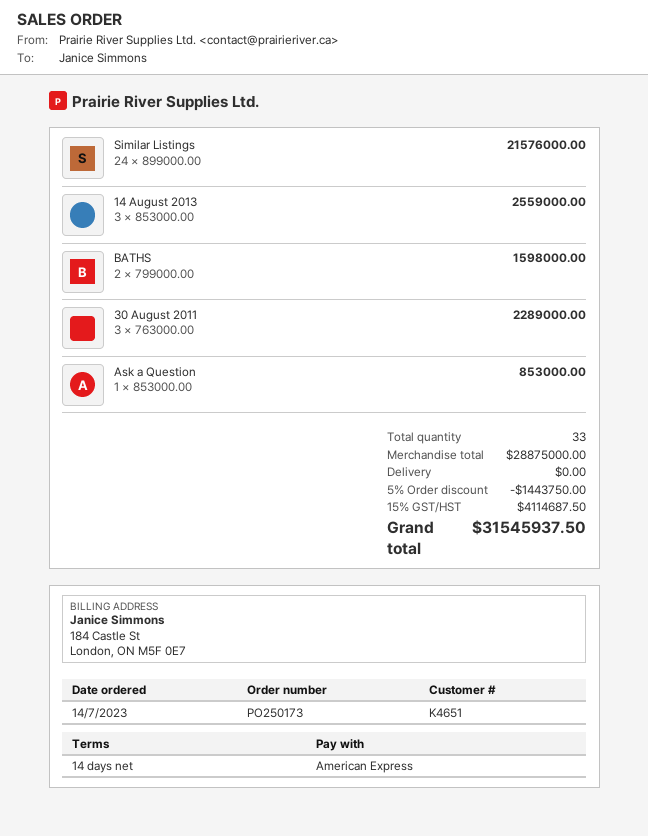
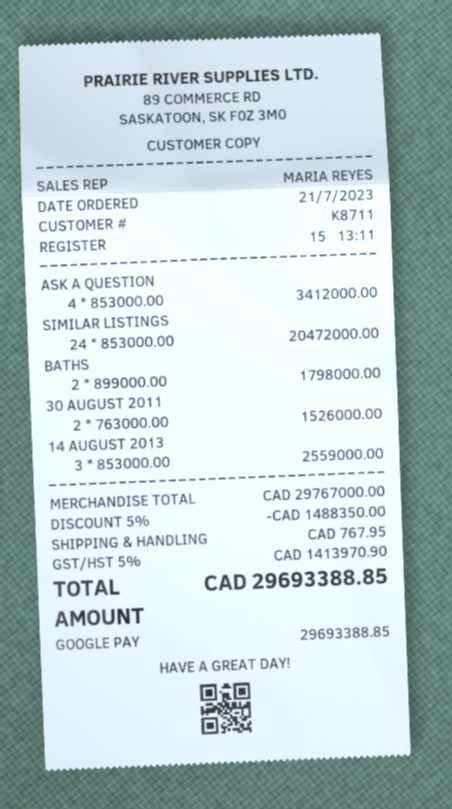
order date: 2023-07-14 -> 2023-07-21
customer number: K4651 -> K8711
payment method: American Express -> Google Pay
Similar Listings: 24 x 899000.00 = 21576000.00 -> 24 x 853000.00 = 20472000.00
BATHS: 2 x 799000.00 = 1598000.00 -> 2 x 899000.00 = 1798000.00
30 August 2011: 3 x 763000.00 = 2289000.00 -> 2 x 763000.00 = 1526000.00
Ask a Question: 1 x 853000.00 = 853000.00 -> 4 x 853000.00 = 3412000.00
subtotal: 28875000.00 -> 29767000.00
discount: 5% = 1443750.00 -> 5% = 1488350.00
shipping: 0.00 -> 767.95
tax: 15% = 4114687.50 -> 5% = 1413970.90
total: 31545937.50 -> 29693388.85

